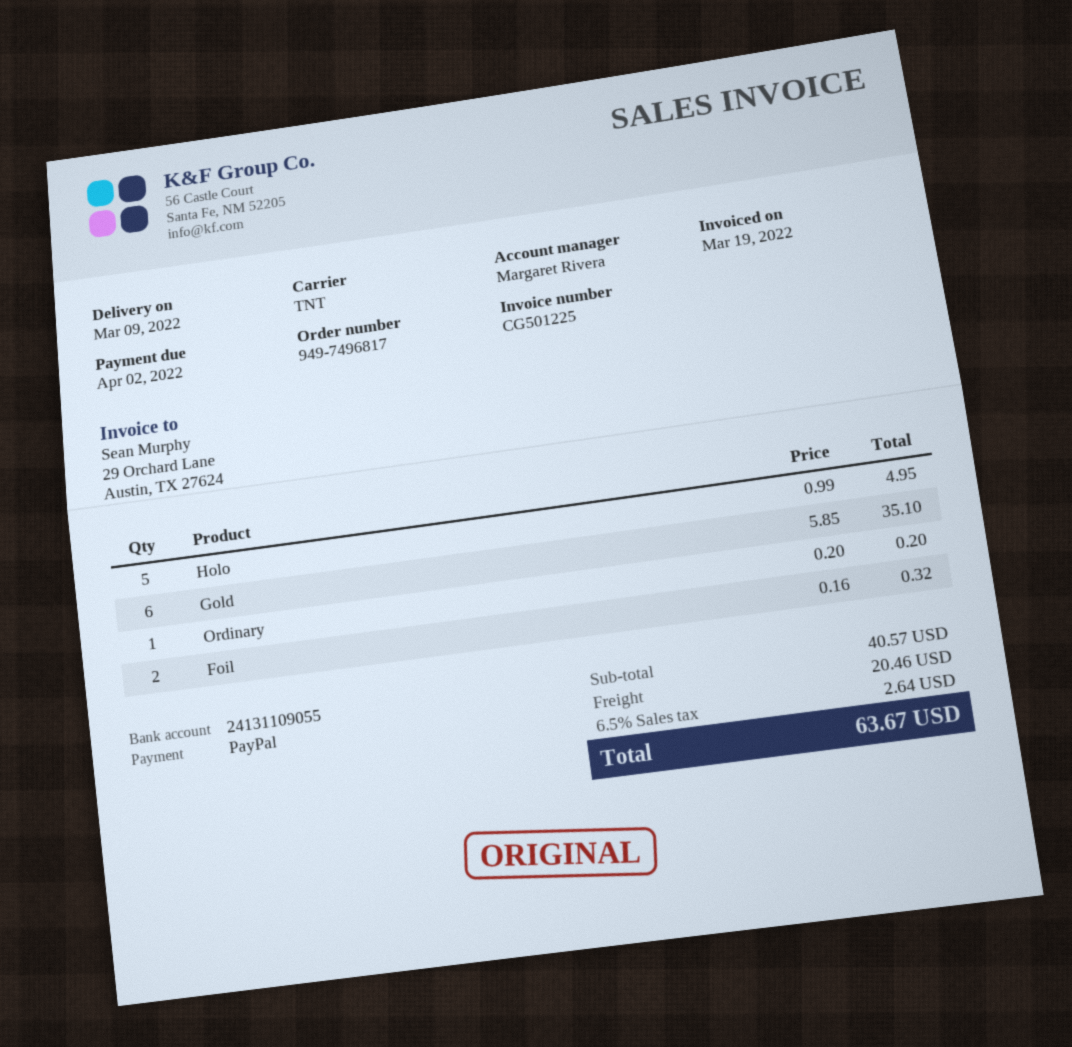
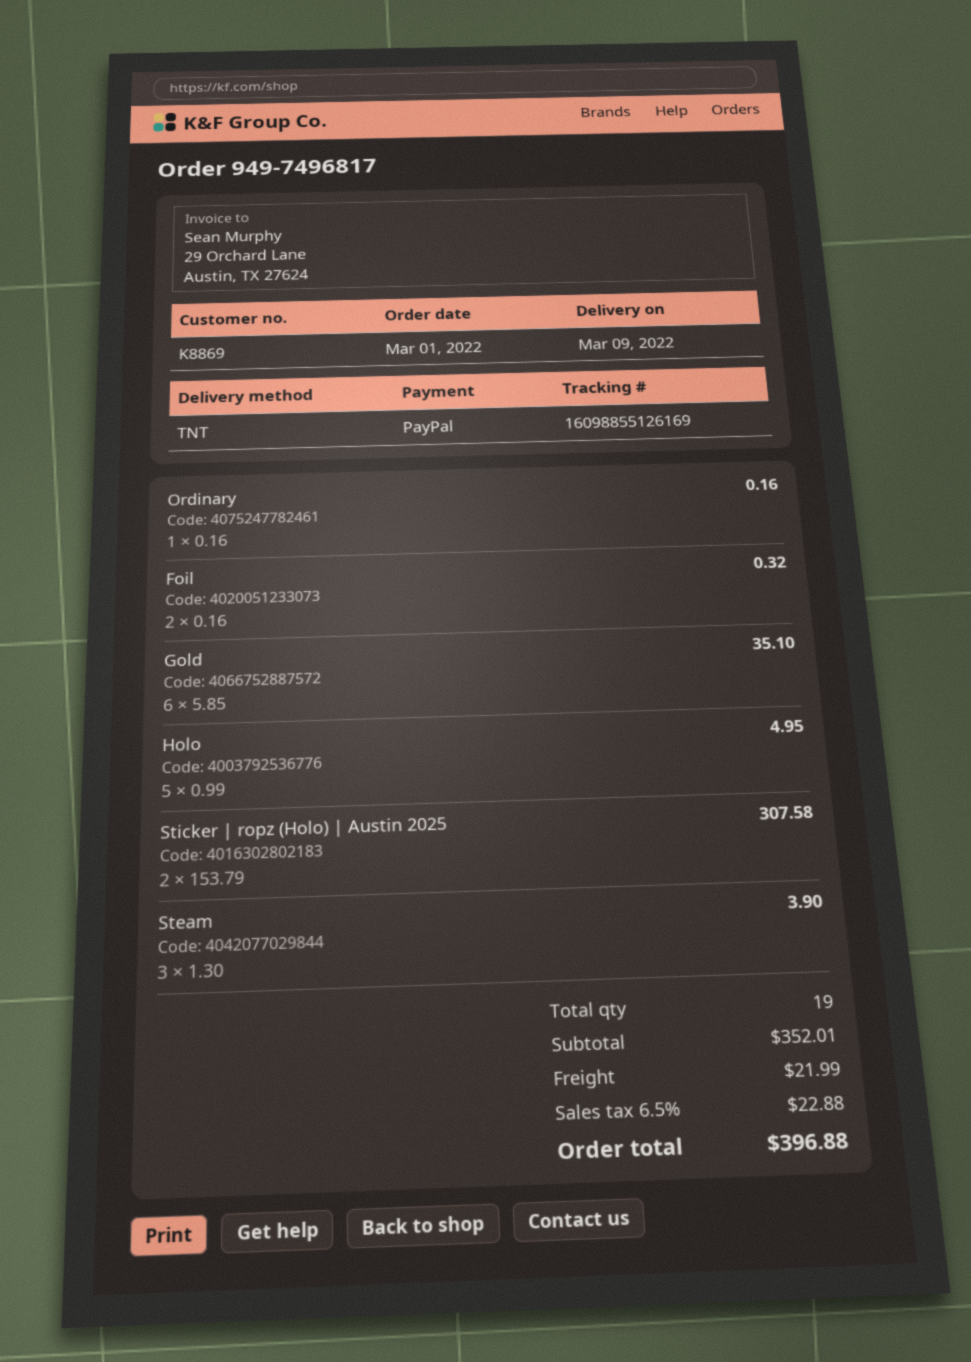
Ordinary: 1 x 0.20 = 0.20 -> 1 x 0.16 = 0.16
Sticker | ropz (Holo) | Austin 2025: none -> 2 x 153.79 = 307.58
Steam: none -> 3 x 1.30 = 3.90
subtotal: 40.57 -> 352.01
shipping: 20.46 -> 21.99
tax: 6.5% = 2.64 -> 6.5% = 22.88
total: 63.67 -> 396.88

